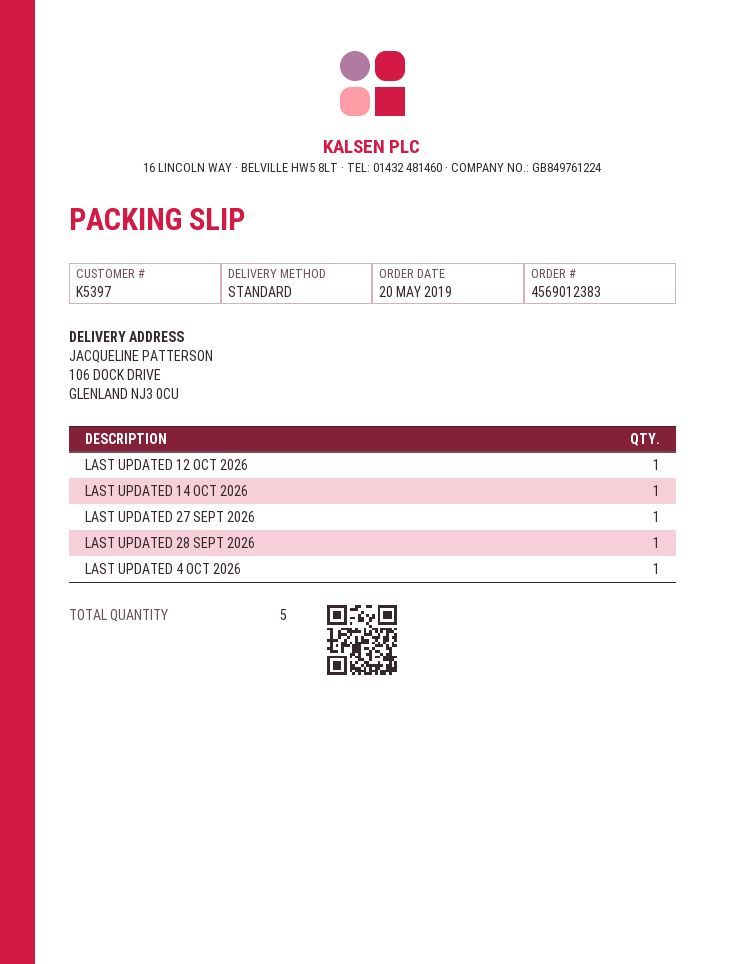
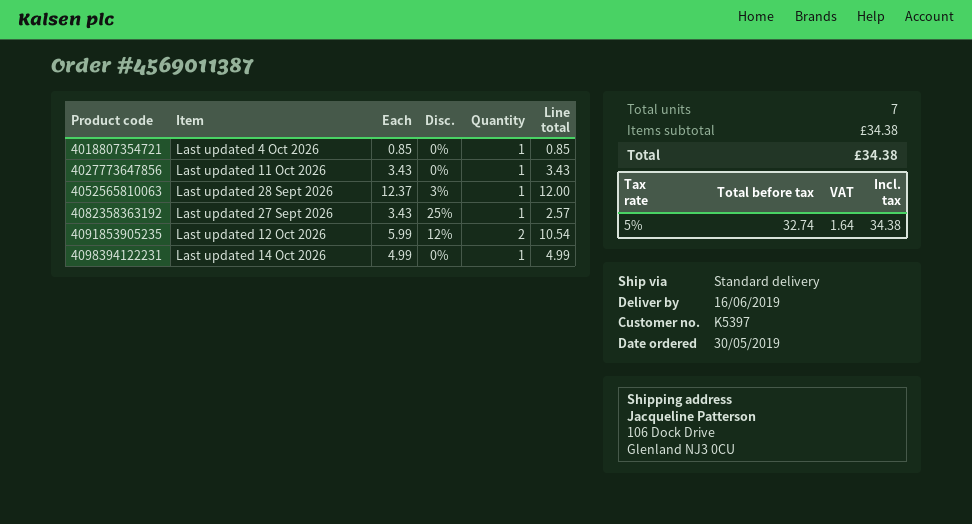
order number: 4569012383 -> 4569011387
order date: 2019-05-20 -> 2019-05-30
LAST UPDATED 12 OCT 2026: 1 -> 2
Last updated 11 Oct 2026: none -> 1
total quantity: 5 -> 7

